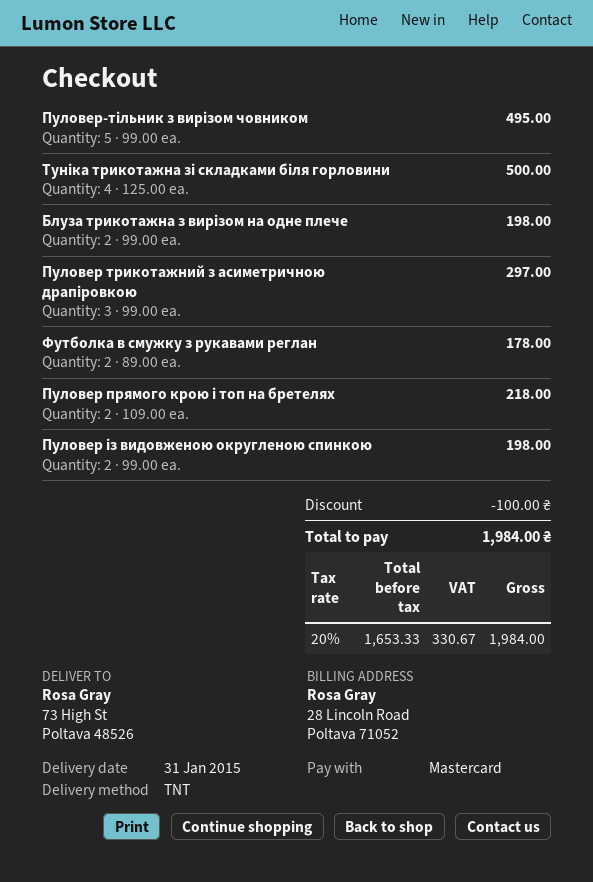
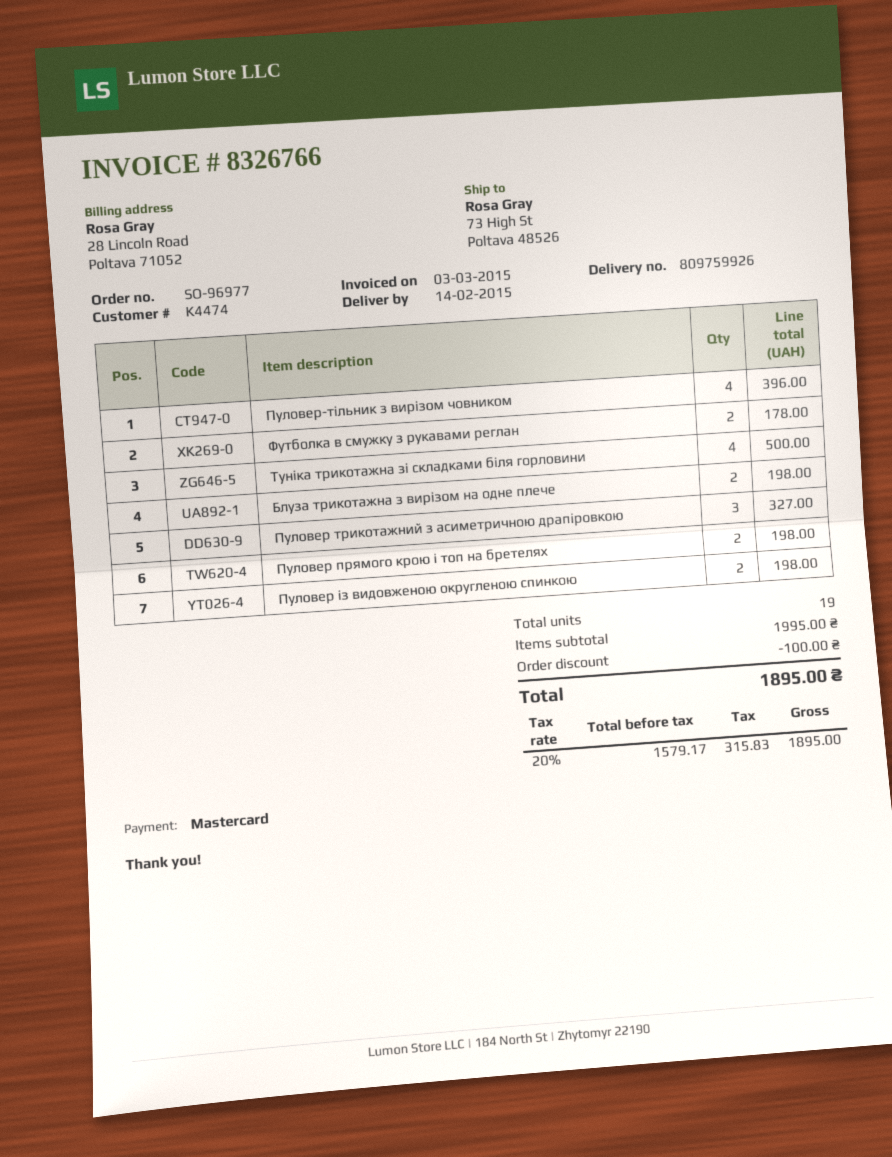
delivery date: 2015-01-31 -> 2015-02-14
Пуловер-тільник з вирізом човником: 5 for 495.00 -> 4 for 396.00
Пуловер трикотажний з асиметричною драпіровкою: 3 for 297.00 -> 3 for 327.00
Пуловер прямого крою і топ на бретелях: 2 for 218.00 -> 2 for 198.00
net: 1653.33 -> 1579.17
tax: 20% = 330.67 -> 20% = 315.83
total: 1984.00 -> 1895.00

